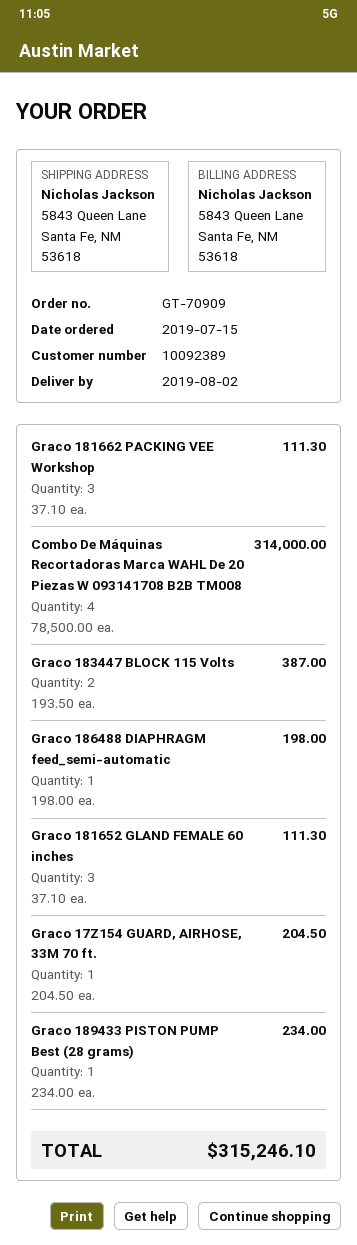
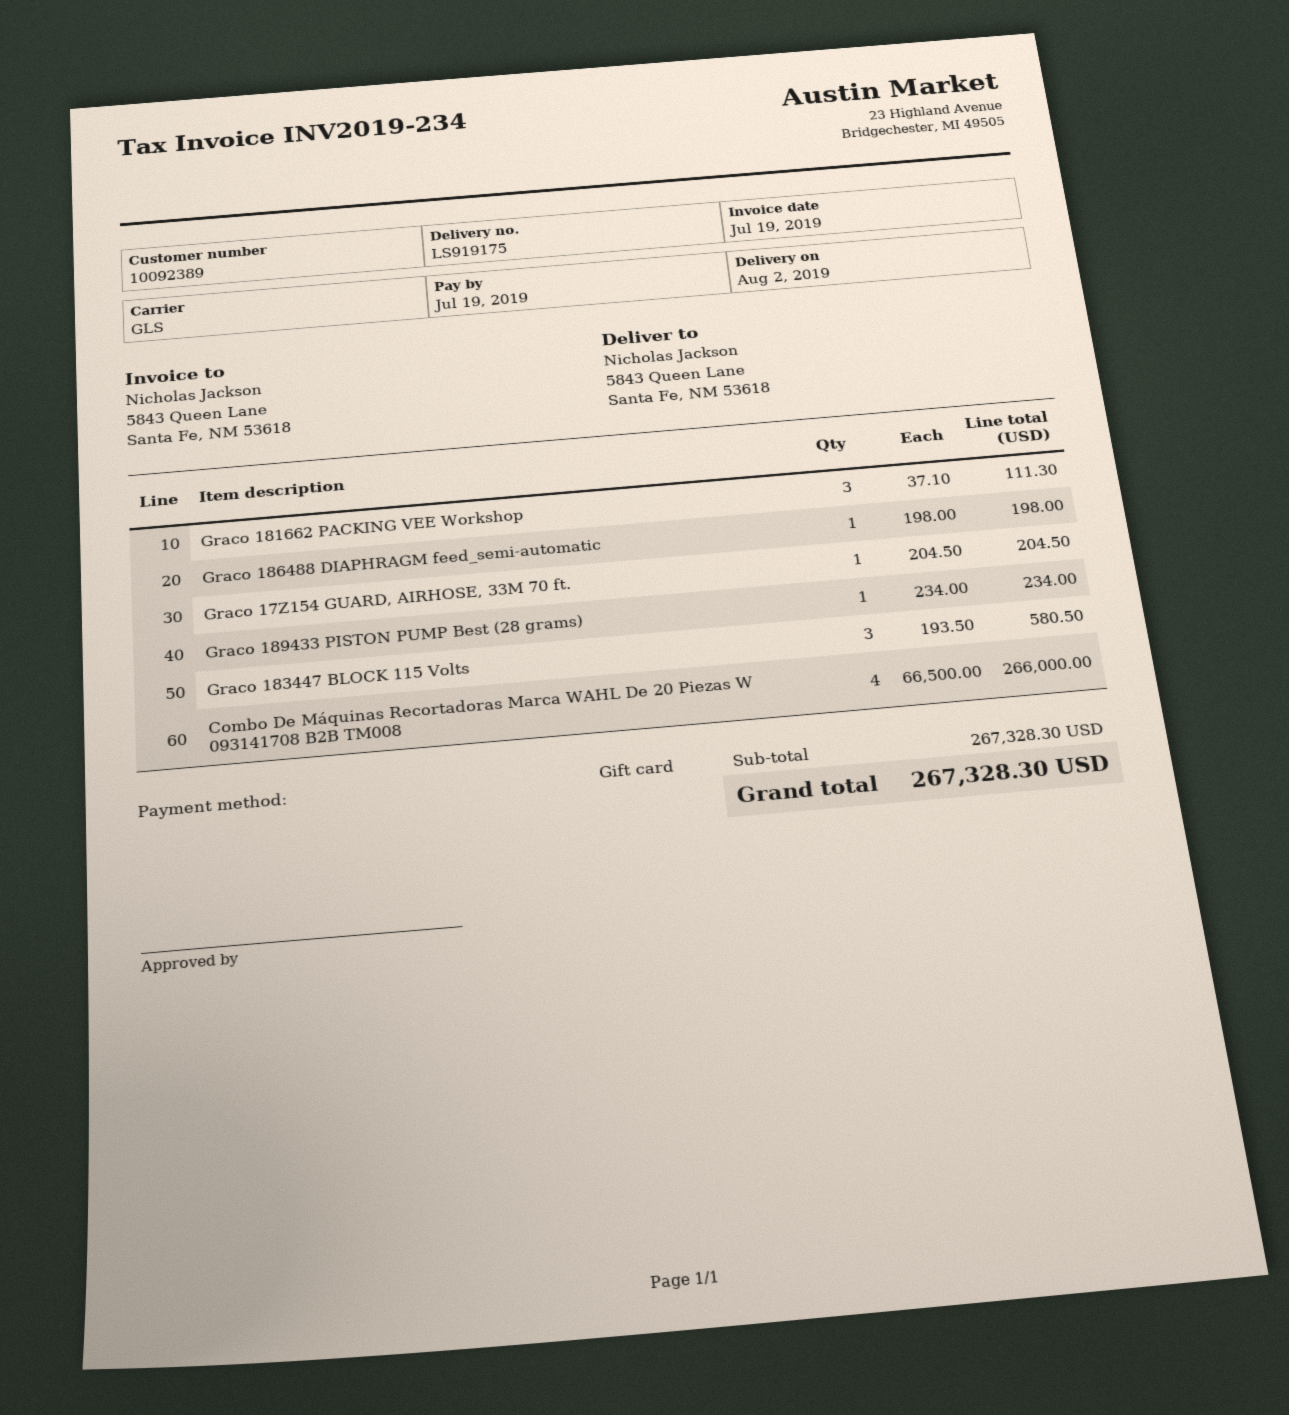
Combo De Máquinas Recortadoras Marca WAHL De 20 Piezas W 093141708 B2B TM008: 4 x 78500.00 = 314000.00 -> 4 x 66500.00 = 266000.00
Graco 183447 BLOCK 115 Volts: 2 x 193.50 = 387.00 -> 3 x 193.50 = 580.50
Graco 181652 GLAND FEMALE 60 inches: 3 x 37.10 = 111.30 -> none
total: 315246.10 -> 267328.30

